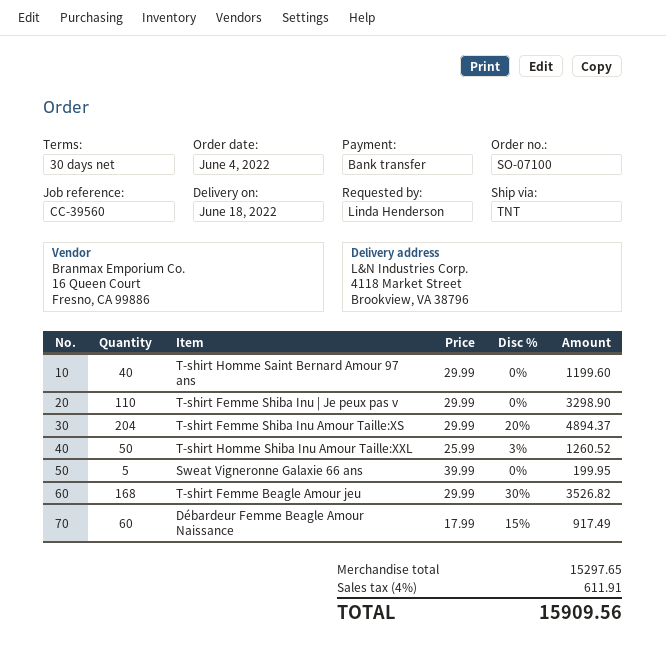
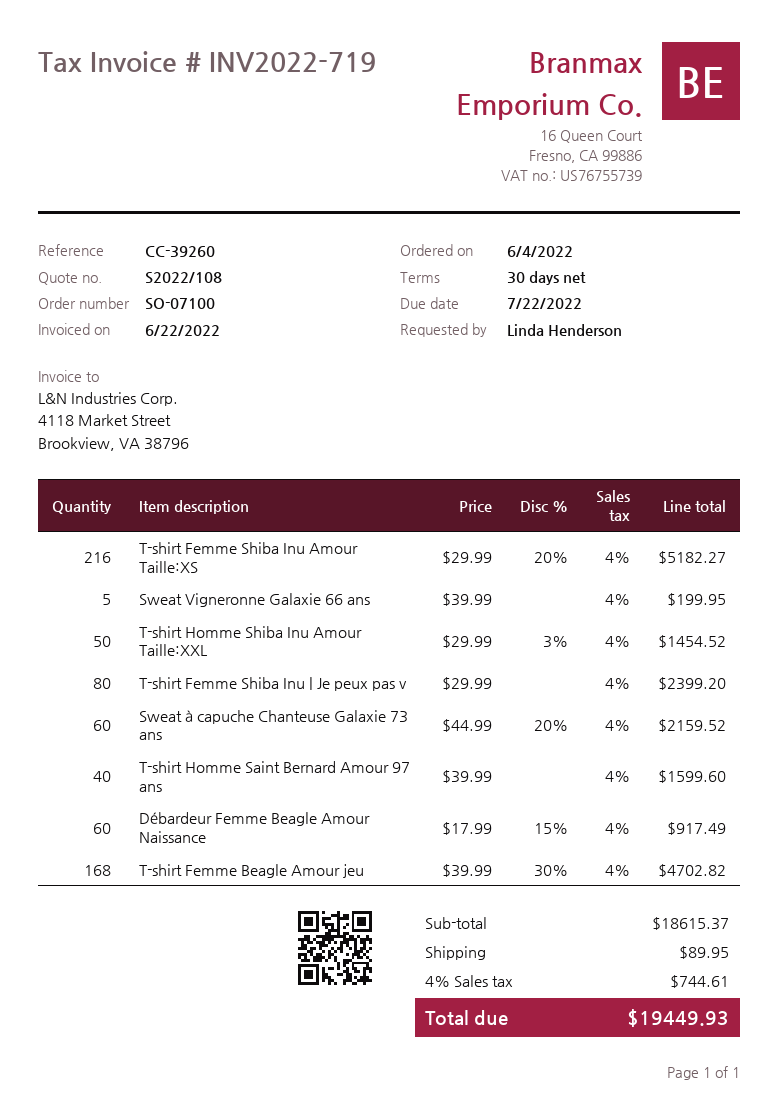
reference: CC-39560 -> CC-39260
T-shirt Homme Saint Bernard Amour 97 ans: 40 x 29.99 = 1199.60 -> 40 x 39.99 = 1599.60
T-shirt Femme Shiba Inu | Je peux pas v: 110 x 29.99 = 3298.90 -> 80 x 29.99 = 2399.20
T-shirt Femme Shiba Inu Amour Taille:XS: 204 x 29.99 - 20% = 4894.37 -> 216 x 29.99 - 20% = 5182.27
T-shirt Homme Shiba Inu Amour Taille:XXL: 50 x 25.99 - 3% = 1260.52 -> 50 x 29.99 - 3% = 1454.52
T-shirt Femme Beagle Amour jeu: 168 x 29.99 - 30% = 3526.82 -> 168 x 39.99 - 30% = 4702.82
Sweat à capuche Chanteuse Galaxie 73 ans: none -> 60 x 44.99 - 20% = 2159.52
subtotal: 15297.65 -> 18615.37
shipping: none -> 89.95
tax: 4% = 611.91 -> 4% = 744.61
total: 15909.56 -> 19449.93

